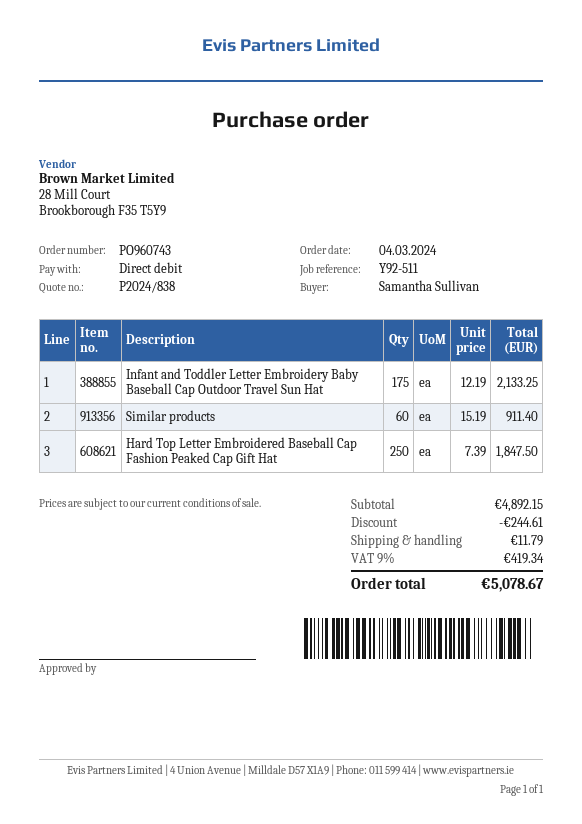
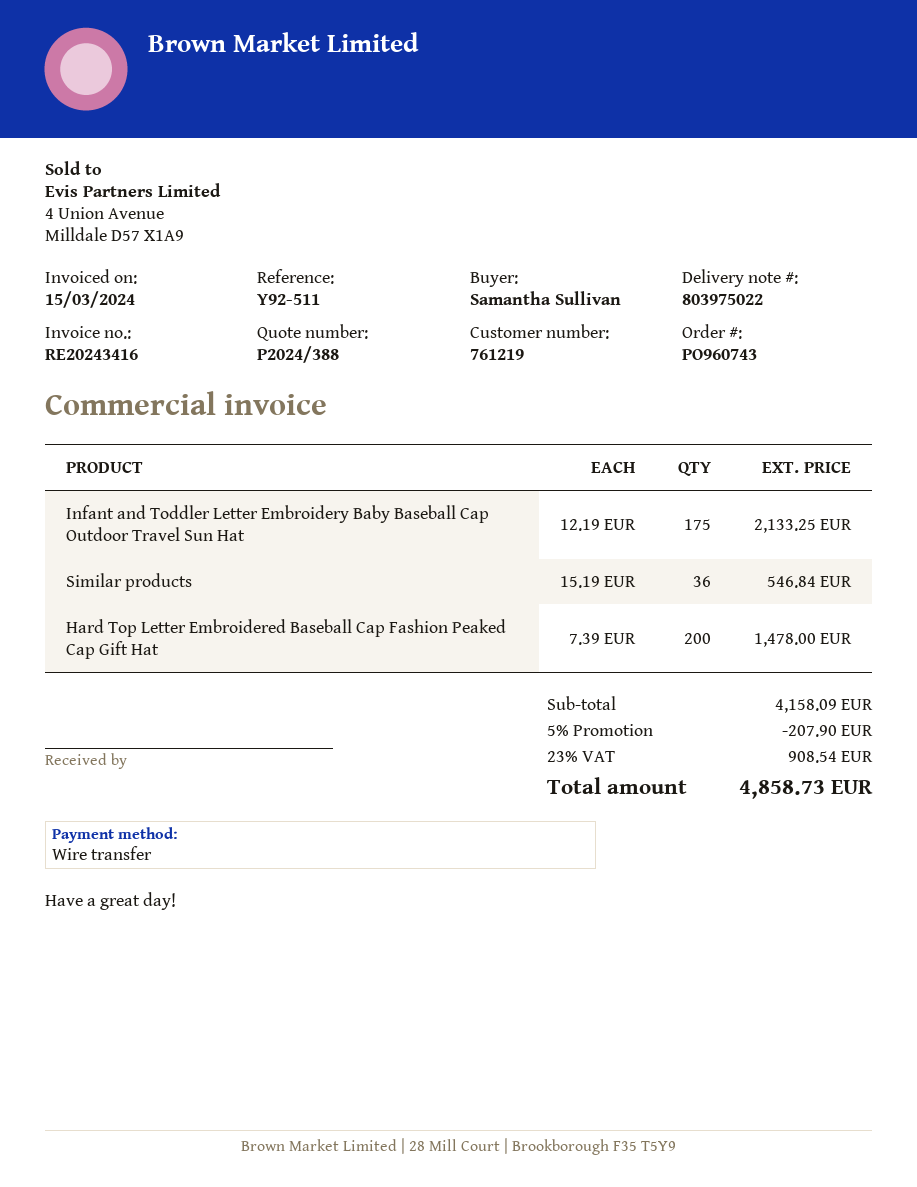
quote number: P2024/838 -> P2024/388
payment method: direct debit -> bank transfer
Similar products: 60 x 15.19 = 911.40 -> 36 x 15.19 = 546.84
Hard Top Letter Embroidered Baseball Cap Fashion Peaked Cap Gift Hat: 250 x 7.39 = 1847.50 -> 200 x 7.39 = 1478.00
subtotal: 4892.15 -> 4158.09
discount: 244.61 -> 207.90
shipping: 11.79 -> none
tax: 9% = 419.34 -> 23% = 908.54
total: 5078.67 -> 4858.73

